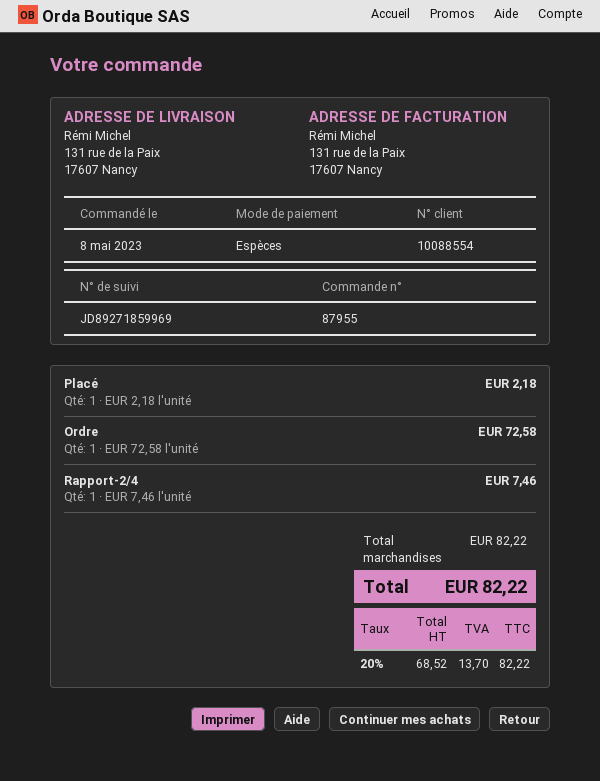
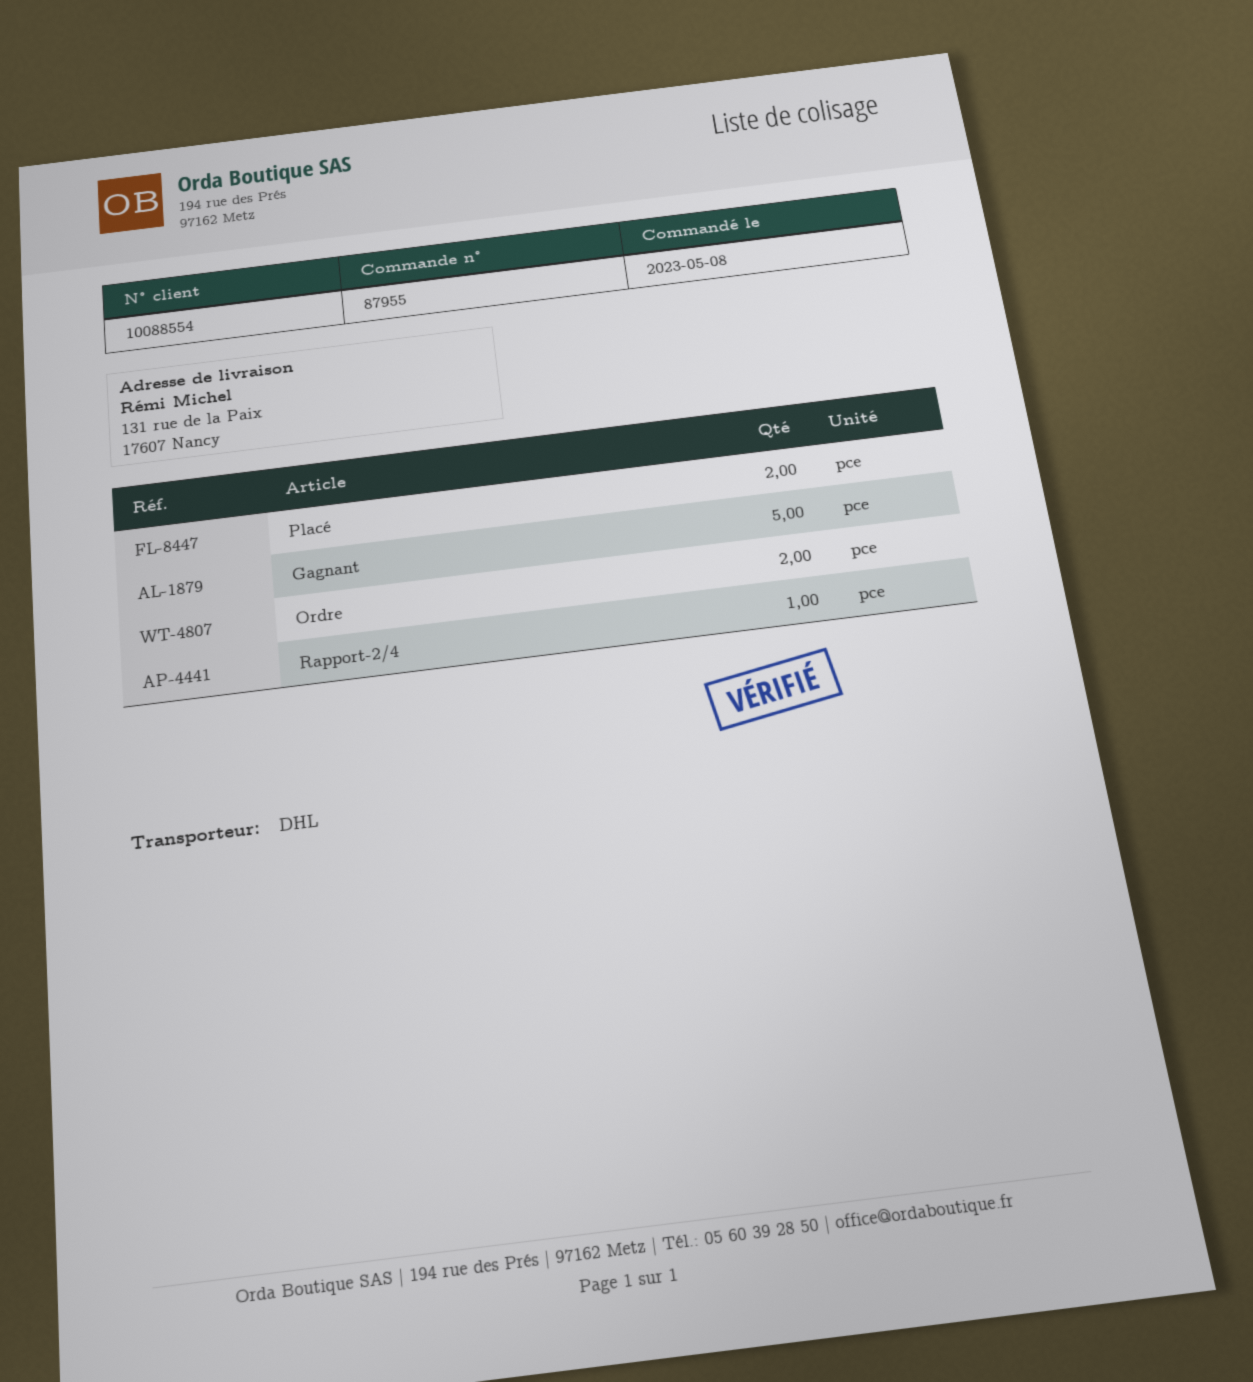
Placé: 1 -> 2
Ordre: 1 -> 2
Gagnant: none -> 5

